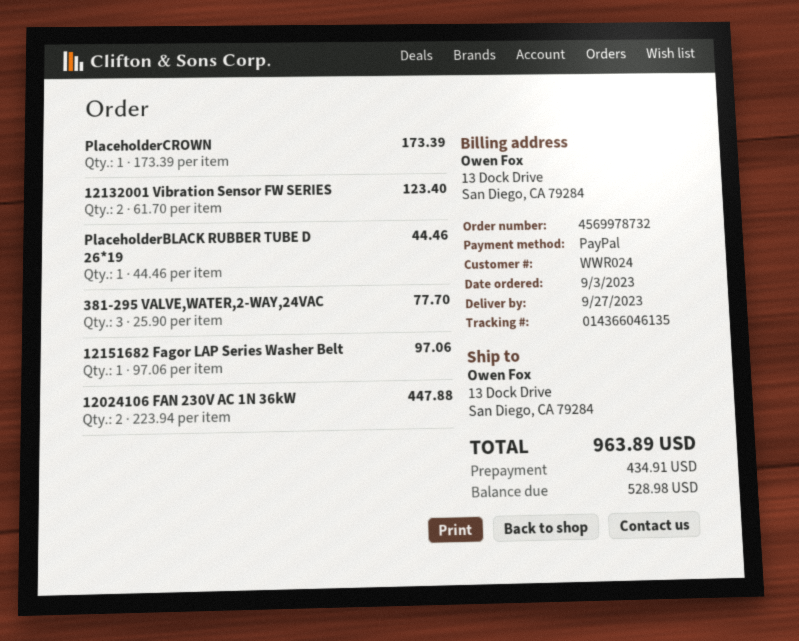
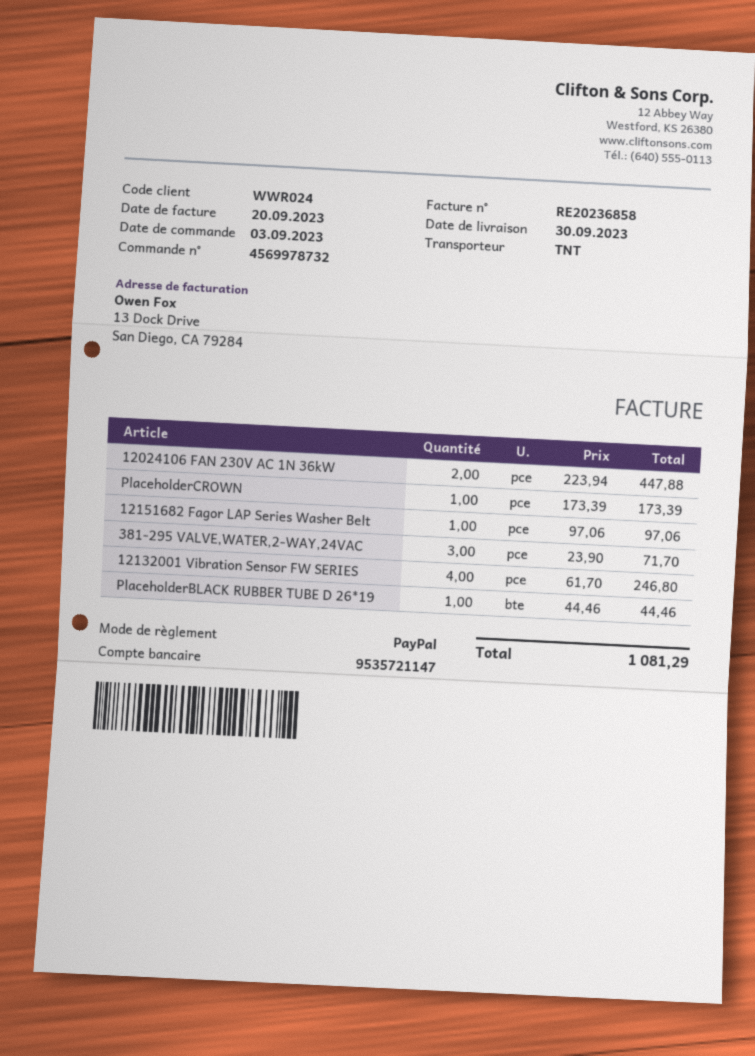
delivery date: 2023-09-27 -> 2023-09-30
12132001 Vibration Sensor FW SERIES: 2 x 61.70 = 123.40 -> 4 x 61.70 = 246.80
381-295 VALVE,WATER,2-WAY,24VAC: 3 x 25.90 = 77.70 -> 3 x 23.90 = 71.70
total: 963.89 -> 1081.29

